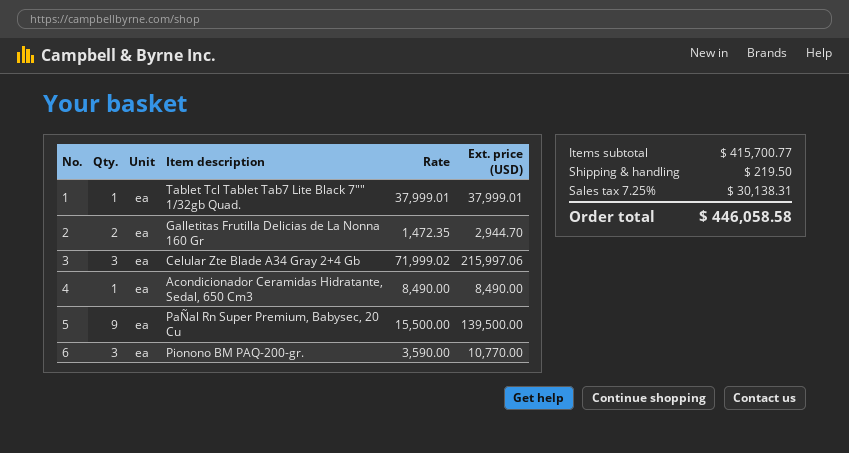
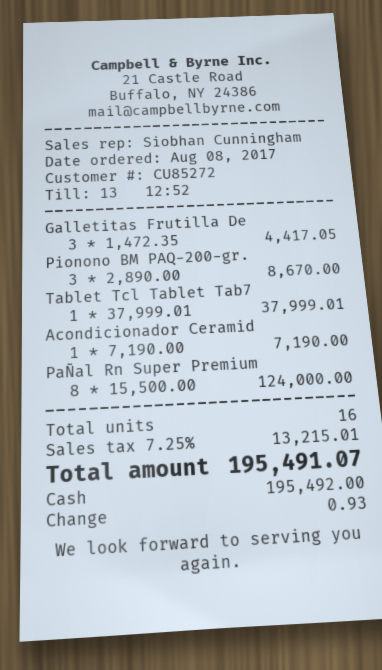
Galletitas Frutilla Delicias de La Nonna 160 Gr: 2 x 1472.35 = 2944.70 -> 3 x 1472.35 = 4417.05
Celular Zte Blade A34 Gray 2+4 Gb: 3 x 71999.02 = 215997.06 -> none
Acondicionador Ceramidas Hidratante, Sedal, 650 Cm3: 1 x 8490.00 = 8490.00 -> 1 x 7190.00 = 7190.00
PaÑal Rn Super Premium, Babysec, 20 Cu: 9 x 15500.00 = 139500.00 -> 8 x 15500.00 = 124000.00
Pionono BM PAQ-200-gr.: 3 x 3590.00 = 10770.00 -> 3 x 2890.00 = 8670.00
shipping: 219.50 -> none
tax: 7.25% = 30138.31 -> 7.25% = 13215.01
total: 446058.58 -> 195491.07

